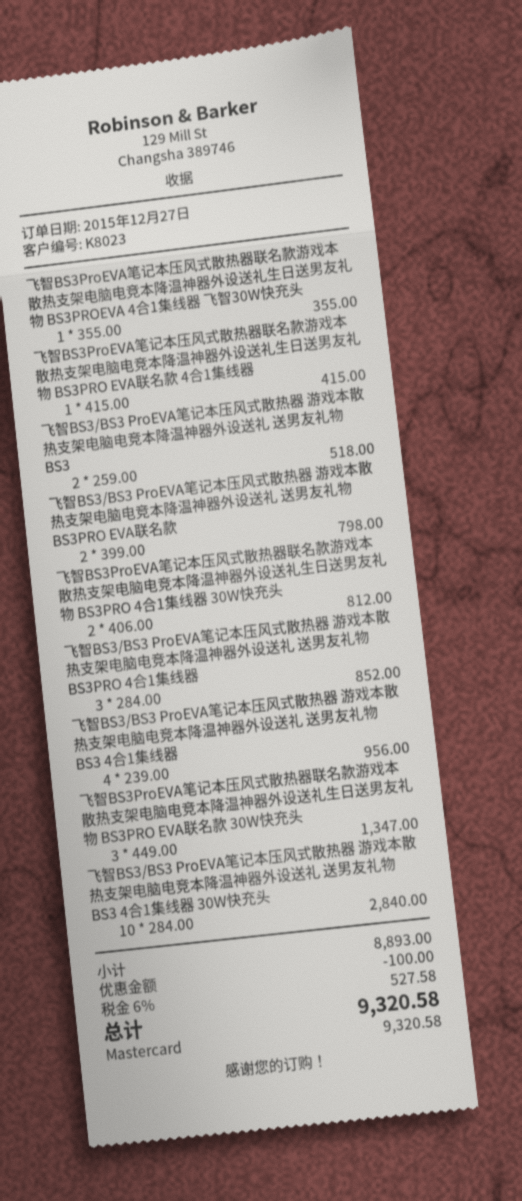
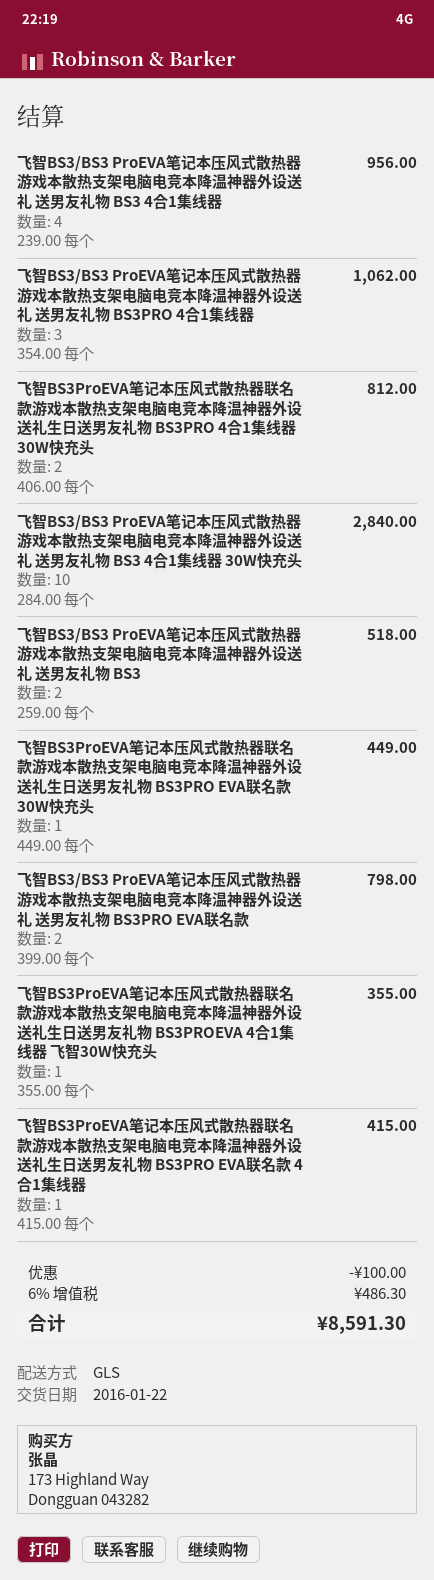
飞智BS3/BS3 ProEVA笔记本压风式散热器 游戏本散热支架电脑电竞本降温神器外设送礼 送男友礼物 BS3PRO 4合1集线器: 3 x 284.00 = 852.00 -> 3 x 354.00 = 1062.00
飞智BS3ProEVA笔记本压风式散热器联名款游戏本散热支架电脑电竞本降温神器外设送礼生日送男友礼物 BS3PRO EVA联名款 30W快充头: 3 x 449.00 = 1347.00 -> 1 x 449.00 = 449.00
tax: 6% = 527.58 -> 6% = 486.30
total: 9320.58 -> 8591.30

